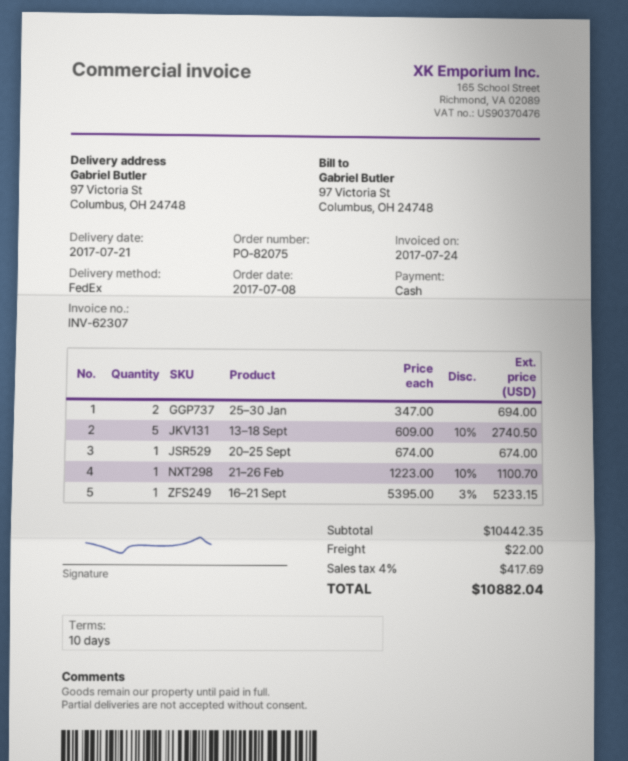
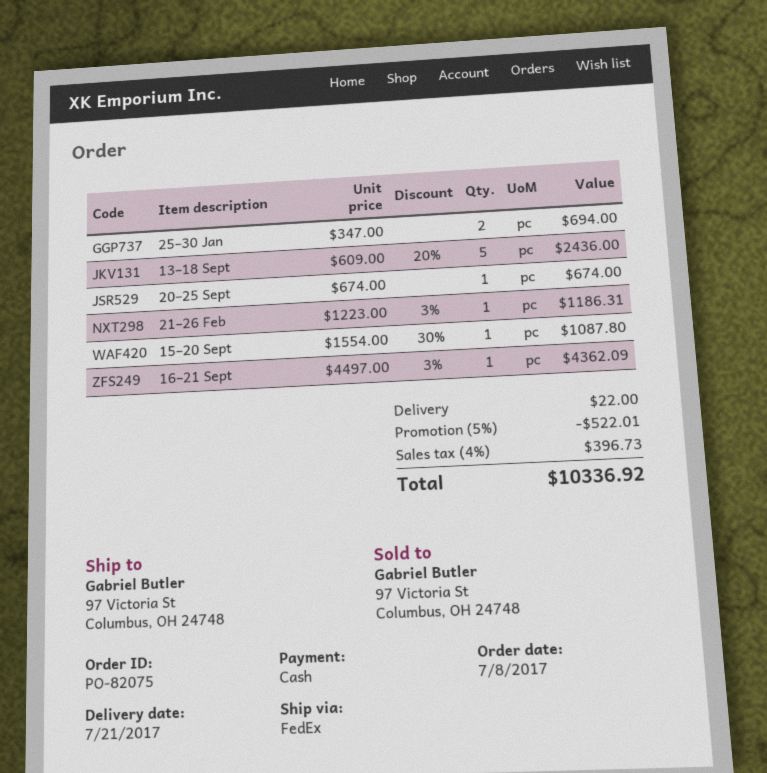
13–18 Sept: 5 x 609.00 - 10% = 2740.50 -> 5 x 609.00 - 20% = 2436.00
21–26 Feb: 1 x 1223.00 - 10% = 1100.70 -> 1 x 1223.00 - 3% = 1186.31
16–21 Sept: 1 x 5395.00 - 3% = 5233.15 -> 1 x 4497.00 - 3% = 4362.09
15–20 Sept: none -> 1 x 1554.00 - 30% = 1087.80
discount: none -> 5% = 522.01
tax: 4% = 417.69 -> 4% = 396.73
total: 10882.04 -> 10336.92

